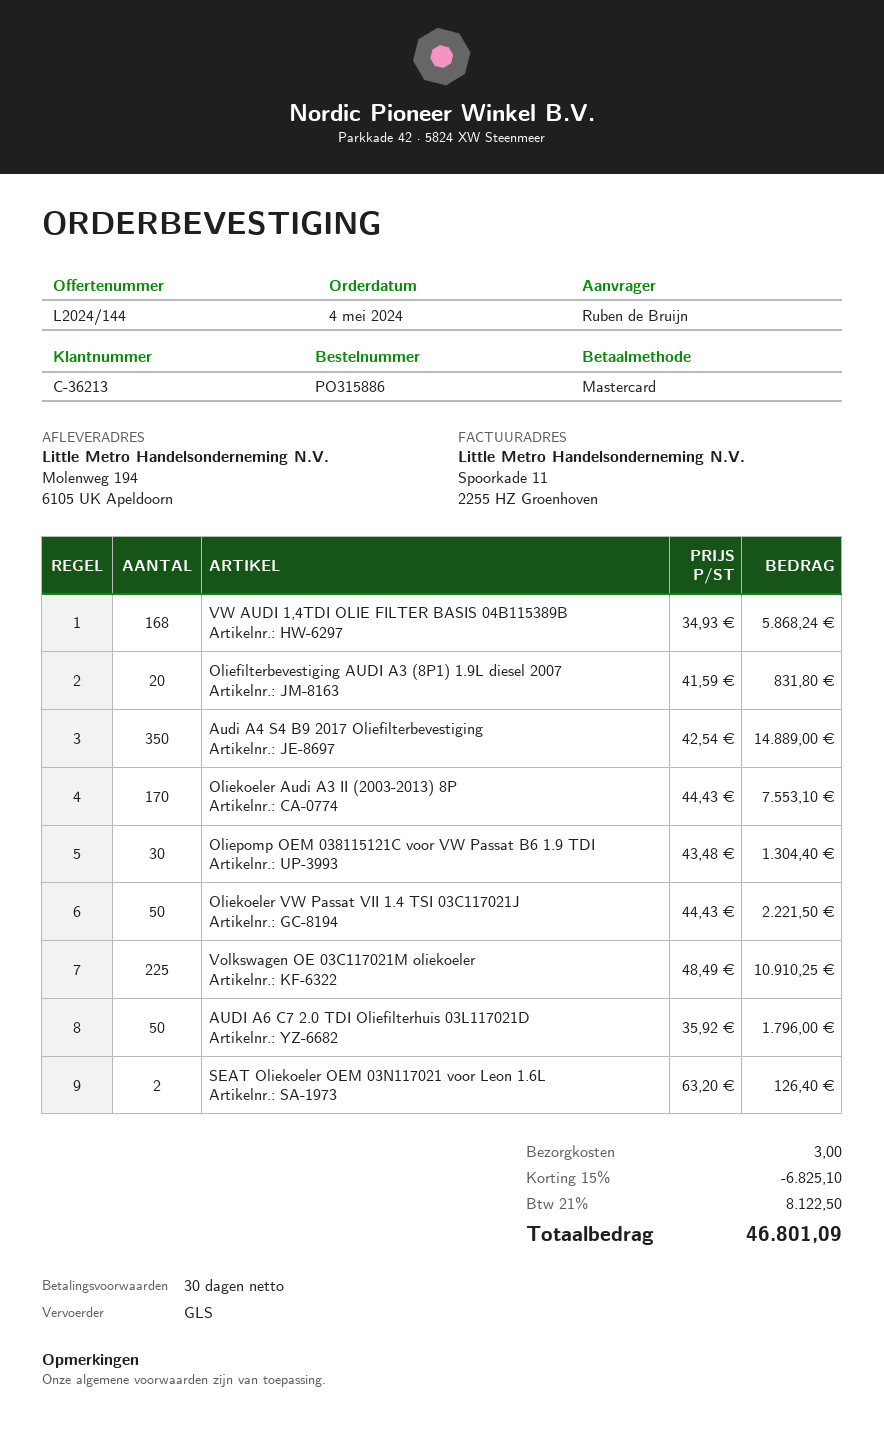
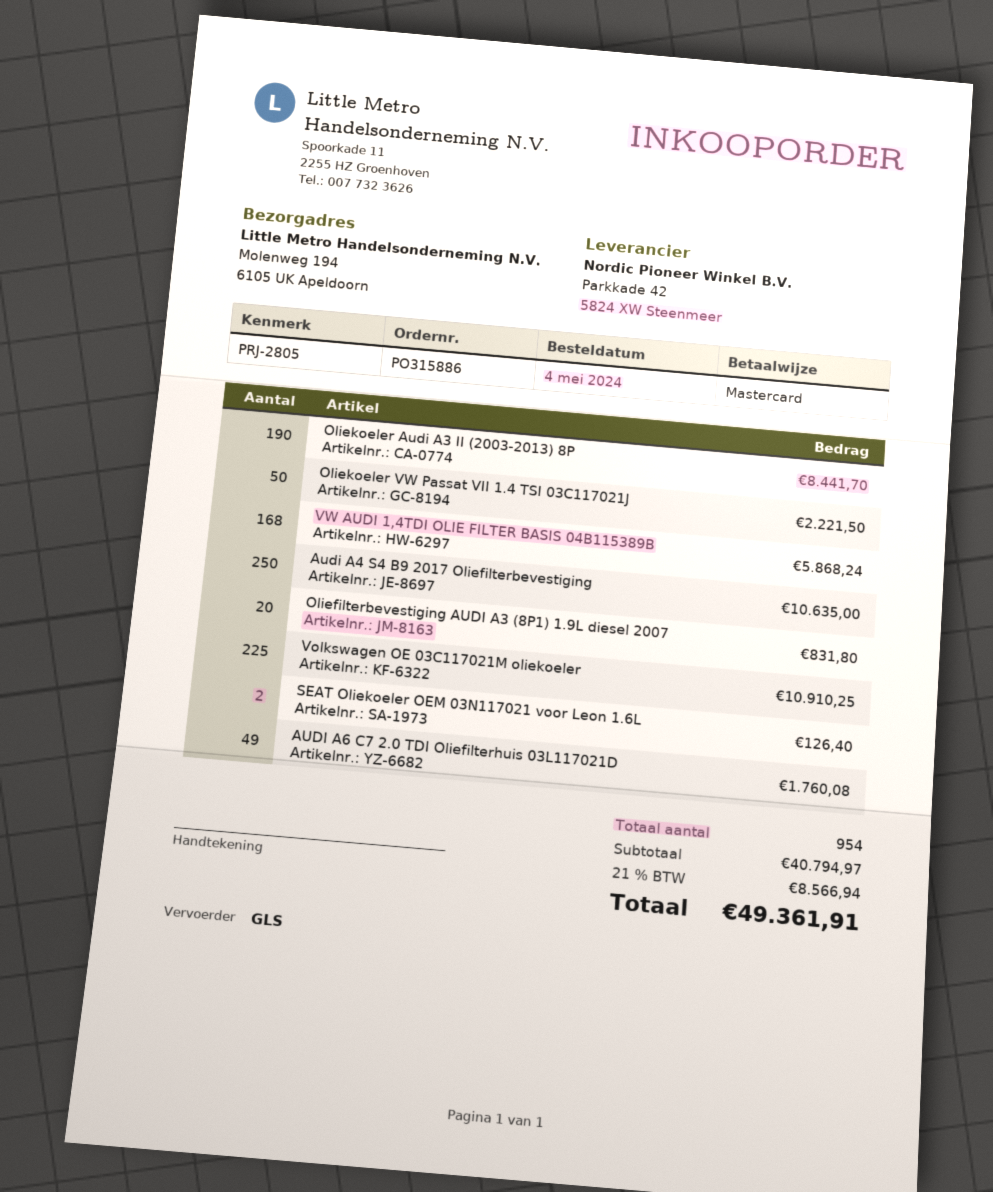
Audi A4 S4 B9 2017 Oliefilterbevestiging: 350 for 14889.00 -> 250 for 10635.00
Oliekoeler Audi A3 II (2003-2013) 8P: 170 for 7553.10 -> 190 for 8441.70
Oliepomp OEM 038115121C voor VW Passat B6 1.9 TDI: 30 for 1304.40 -> none
AUDI A6 C7 2.0 TDI Oliefilterhuis 03L117021D: 50 for 1796.00 -> 49 for 1760.08
discount: 15% = 6825.10 -> none
shipping: 3.00 -> none
tax: 21% = 8122.50 -> 21% = 8566.94
total: 46801.09 -> 49361.91

